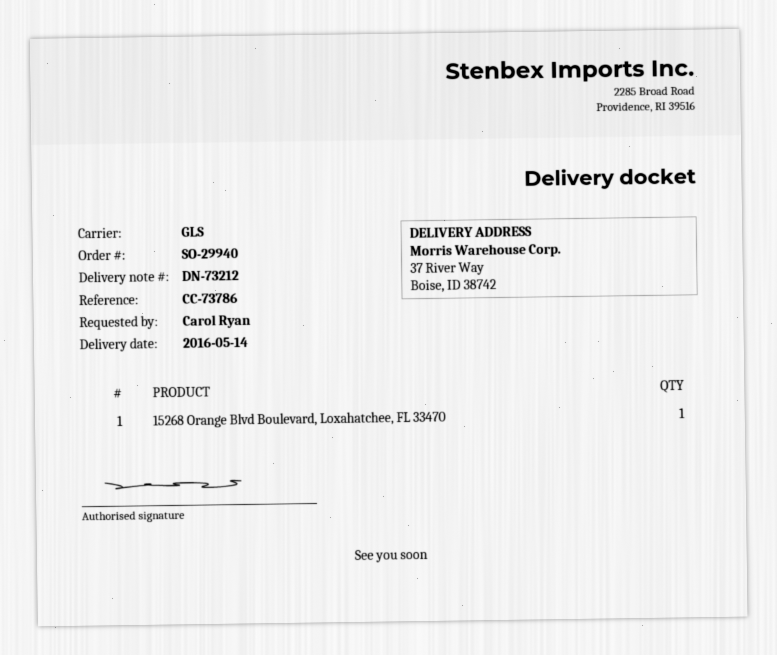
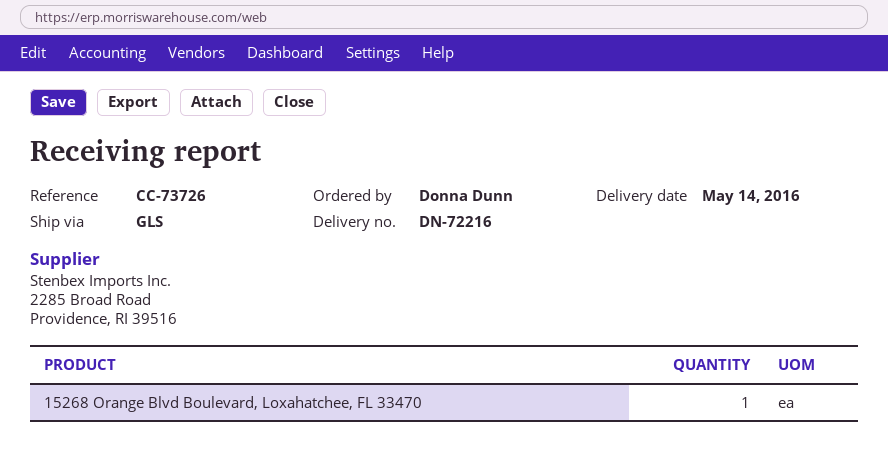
delivery note number: DN-73212 -> DN-72216
reference: CC-73786 -> CC-73726
ordered by: Carol Ryan -> Donna Dunn

